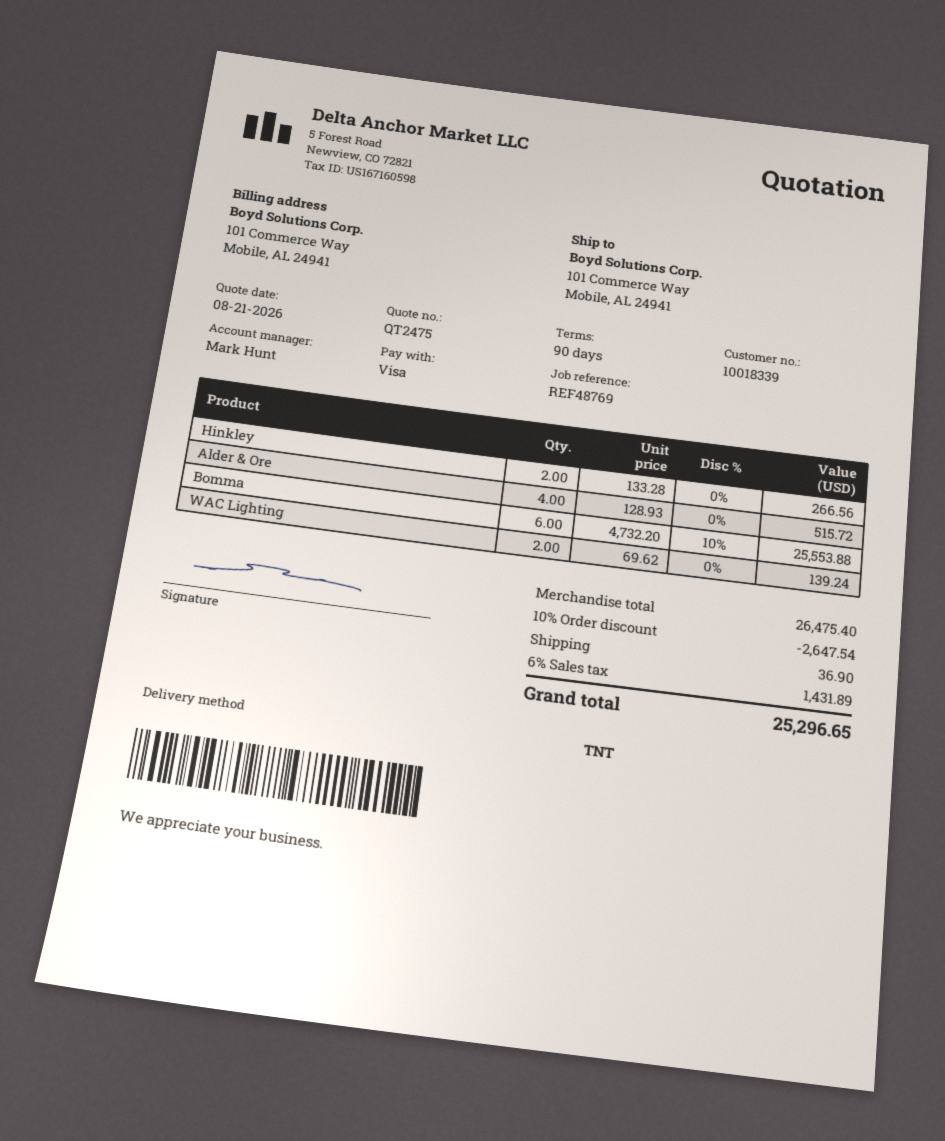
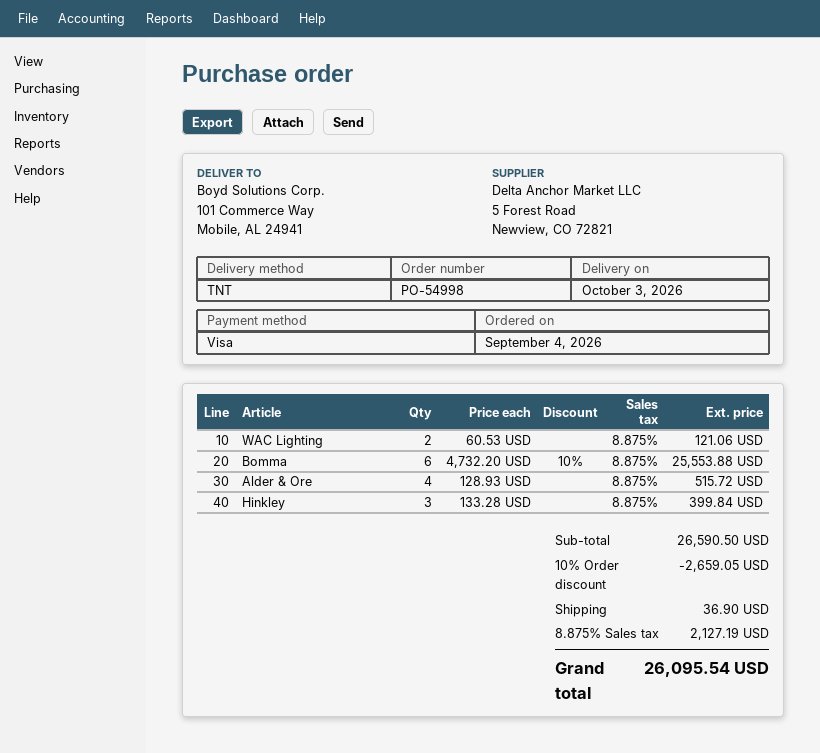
Hinkley: 2 x 133.28 = 266.56 -> 3 x 133.28 = 399.84
WAC Lighting: 2 x 69.62 = 139.24 -> 2 x 60.53 = 121.06
subtotal: 26475.40 -> 26590.50
discount: 10% = 2647.54 -> 10% = 2659.05
tax: 6% = 1431.89 -> 8.875% = 2127.19
total: 25296.65 -> 26095.54

